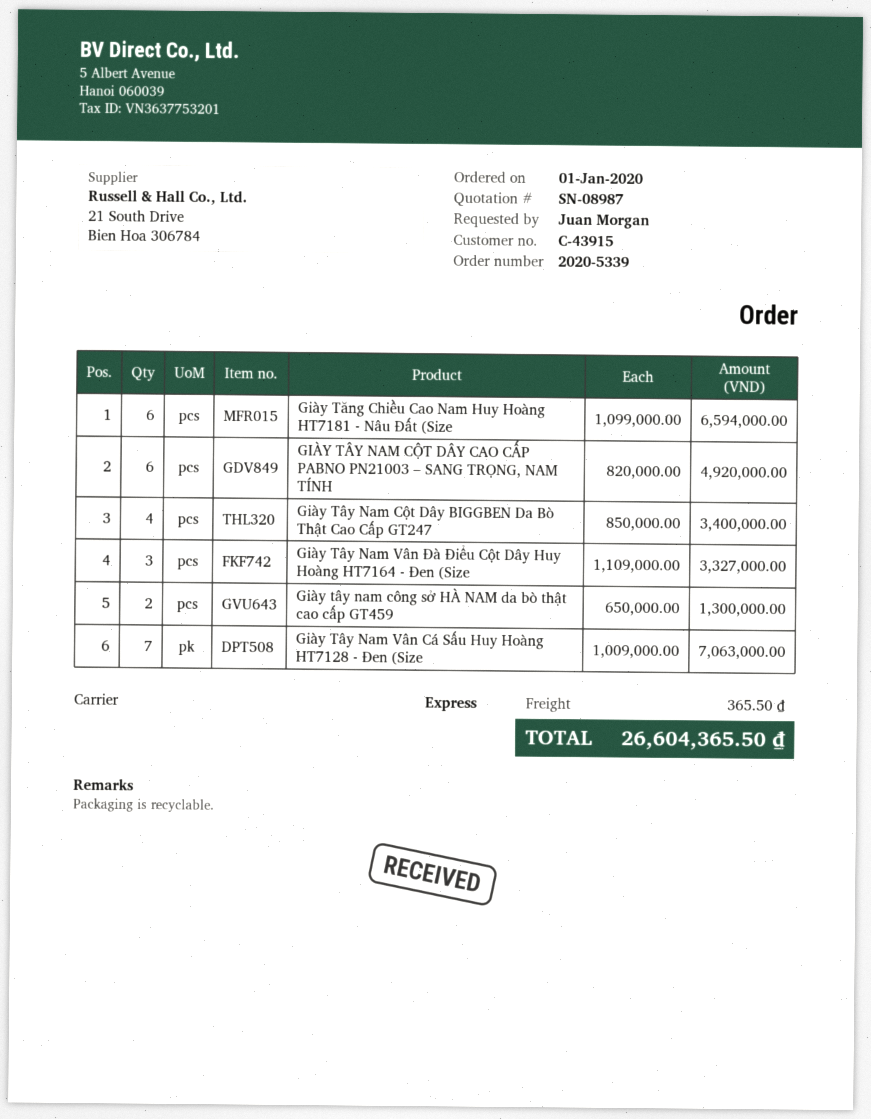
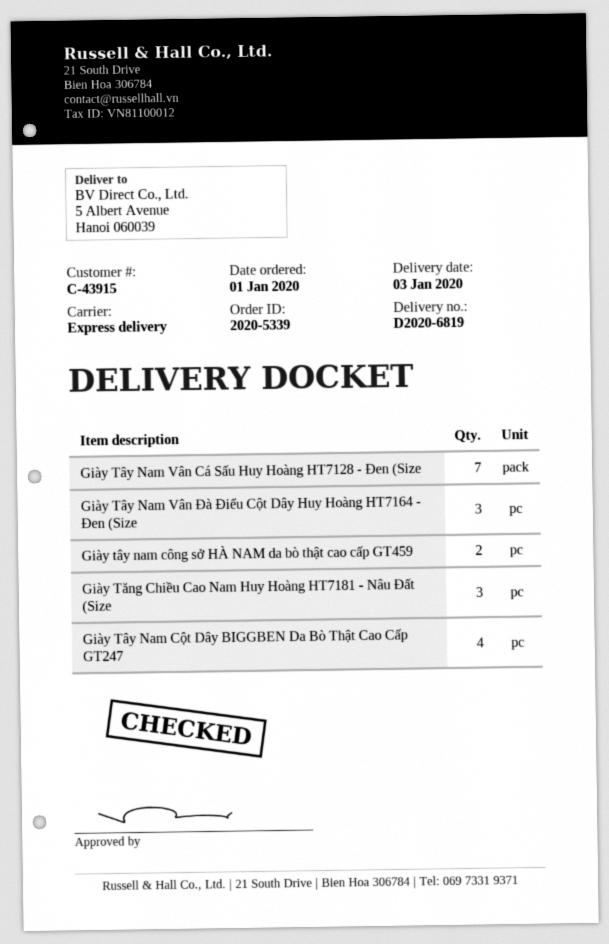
Giày Tăng Chiều Cao Nam Huy Hoàng HT7181 - Nâu Đất (Size: 6 -> 3
GIÀY TÂY NAM CỘT DÂY CAO CẤP PABNO PN21003 – SANG TRỌNG, NAM TÍNH: 6 -> none

